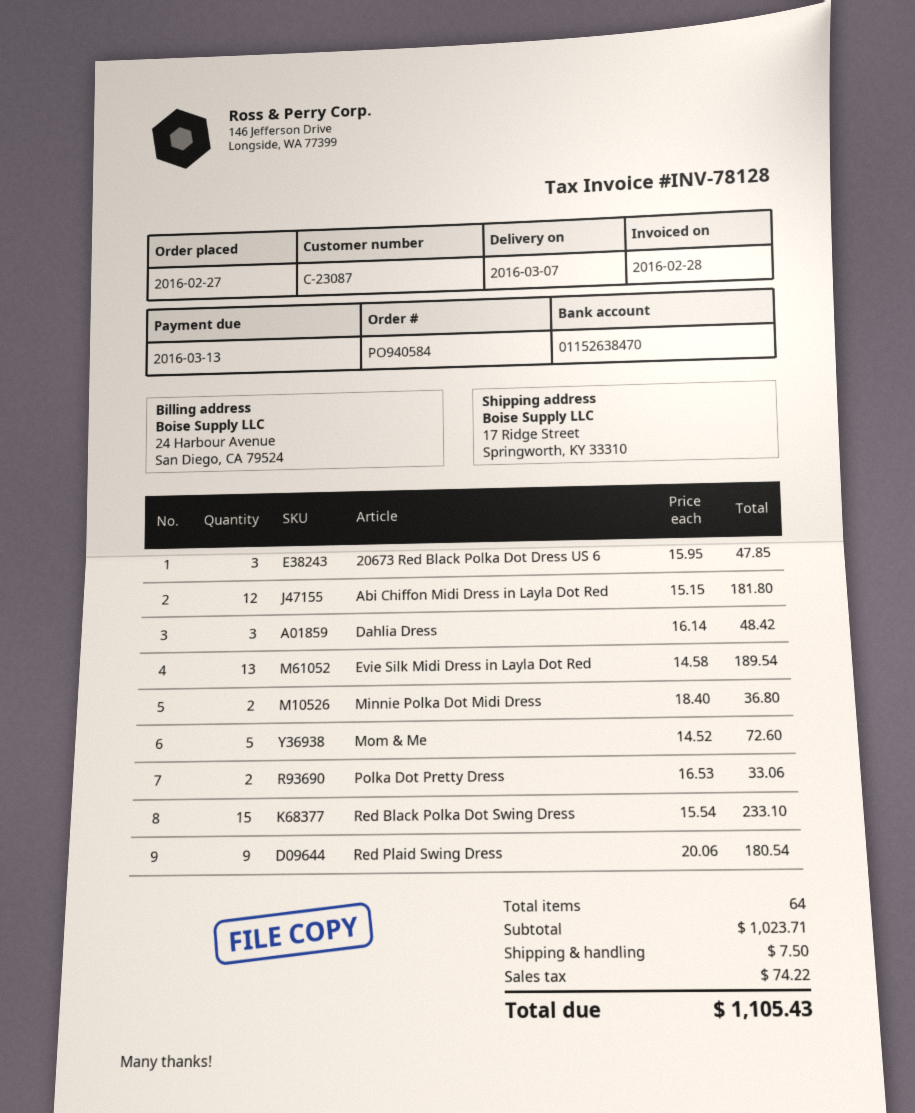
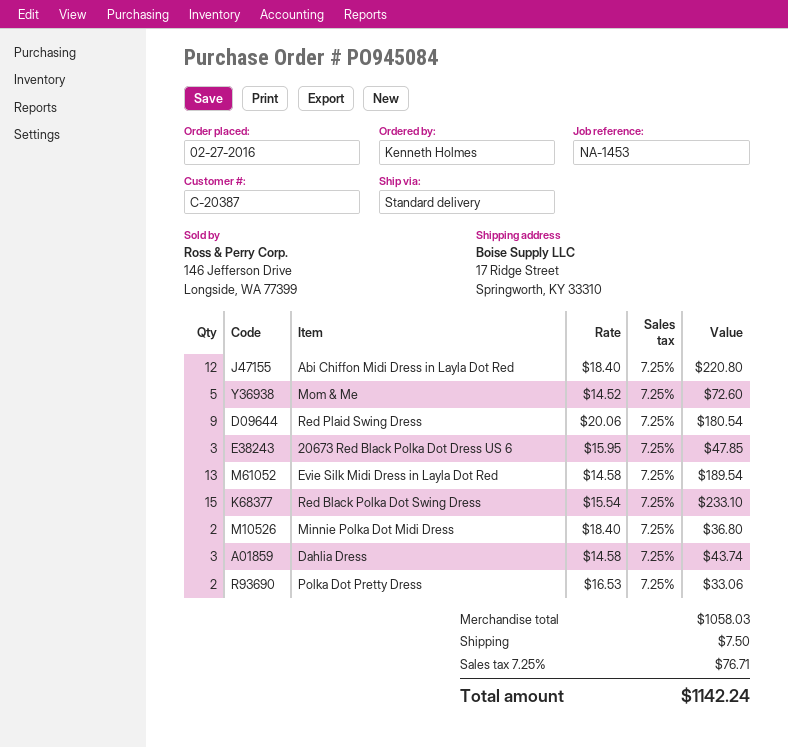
order number: PO940584 -> PO945084
customer number: C-23087 -> C-20387
Abi Chiffon Midi Dress in Layla Dot Red: 12 x 15.15 = 181.80 -> 12 x 18.40 = 220.80
Dahlia Dress: 3 x 16.14 = 48.42 -> 3 x 14.58 = 43.74
subtotal: 1023.71 -> 1058.03
tax: 74.22 -> 76.71
total: 1105.43 -> 1142.24

